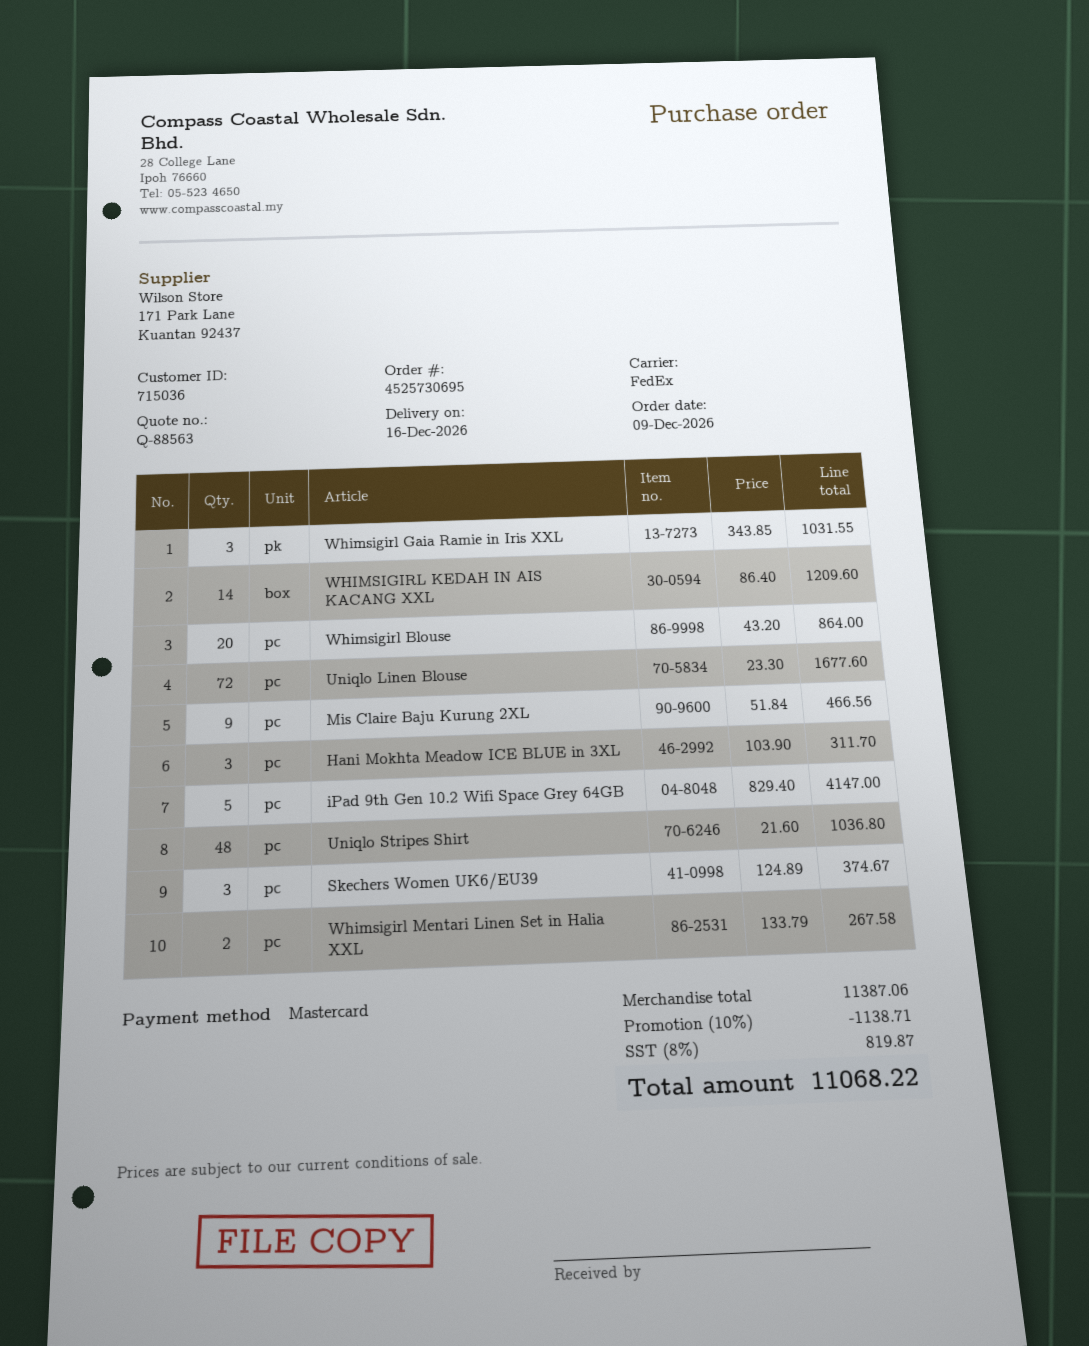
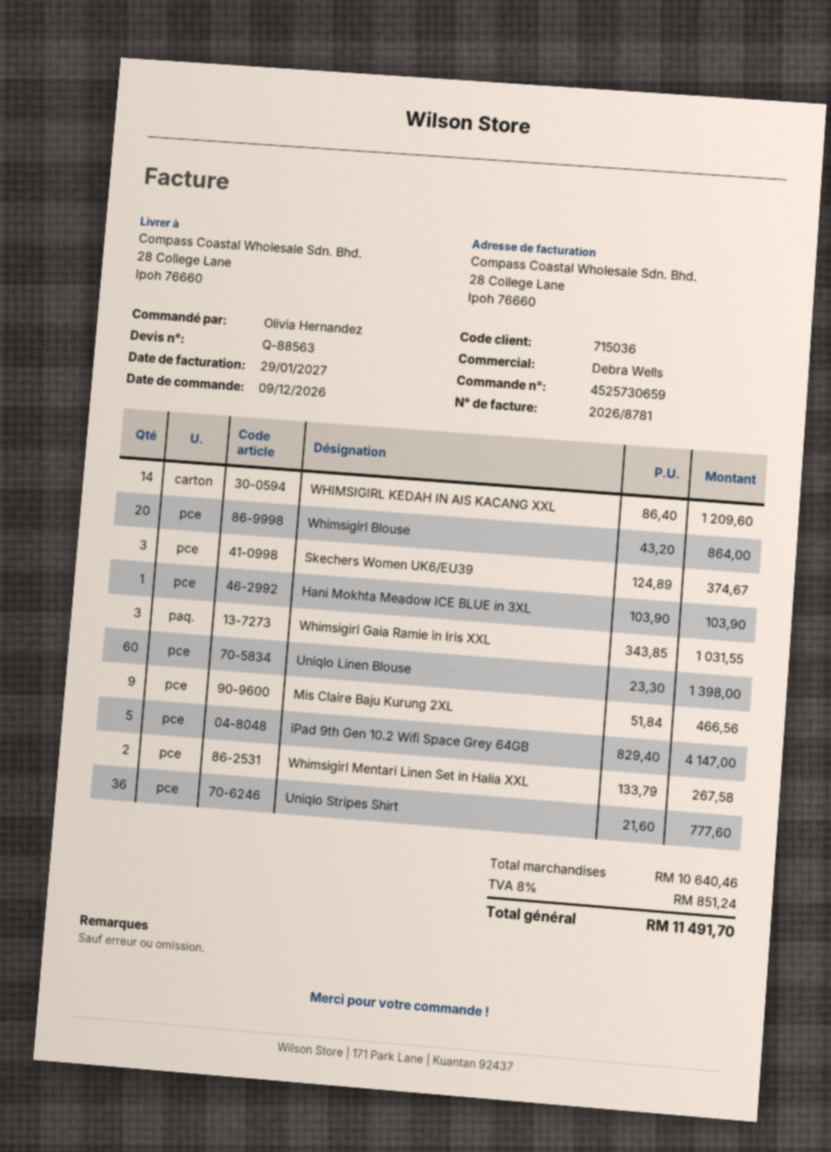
order number: 4525730695 -> 4525730659
Uniqlo Linen Blouse: 72 x 23.30 = 1677.60 -> 60 x 23.30 = 1398.00
Hani Mokhta Meadow ICE BLUE in 3XL: 3 x 103.90 = 311.70 -> 1 x 103.90 = 103.90
Uniqlo Stripes Shirt: 48 x 21.60 = 1036.80 -> 36 x 21.60 = 777.60
subtotal: 11387.06 -> 10640.46
discount: 10% = 1138.71 -> none
tax: 8% = 819.87 -> 8% = 851.24
total: 11068.22 -> 11491.70

